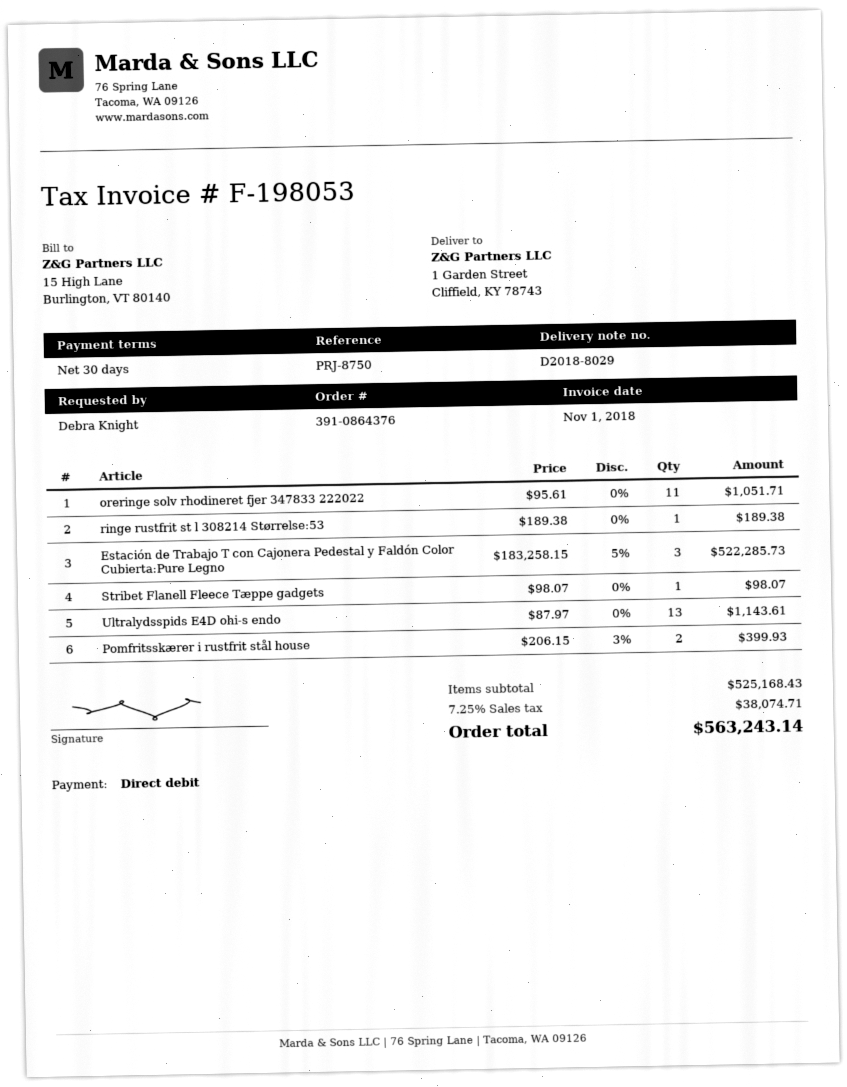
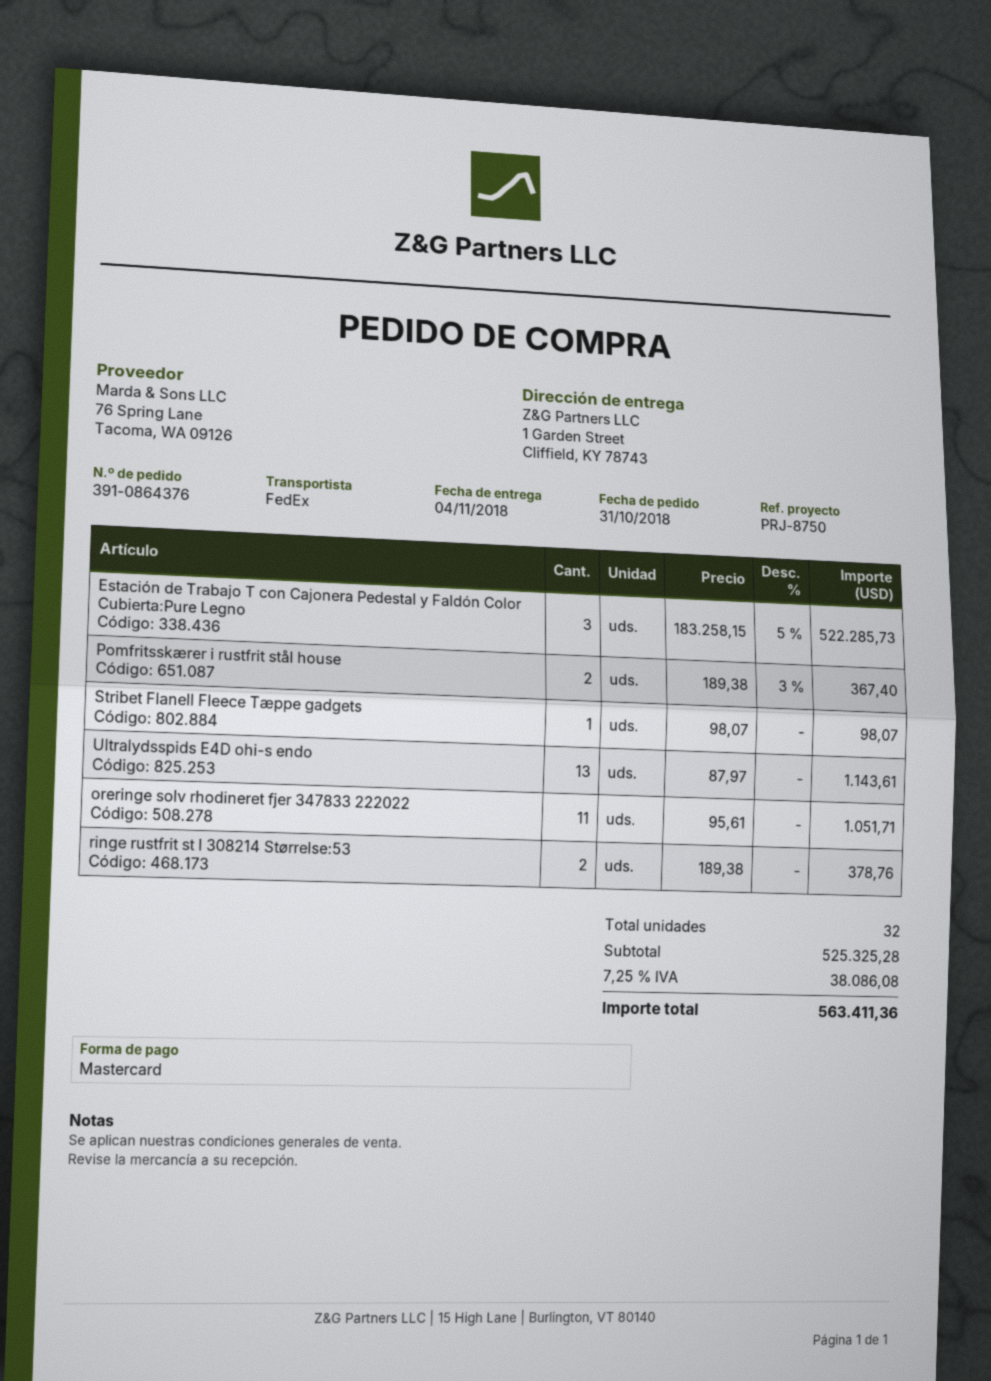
payment method: direct debit -> Mastercard
ringe rustfrit st l 308214 Størrelse:53: 1 x 189.38 = 189.38 -> 2 x 189.38 = 378.76
Pomfritsskærer i rustfrit stål house: 2 x 206.15 - 3% = 399.93 -> 2 x 189.38 - 3% = 367.40
subtotal: 525168.43 -> 525325.28
tax: 7.25% = 38074.71 -> 7.25% = 38086.08
total: 563243.14 -> 563411.36

